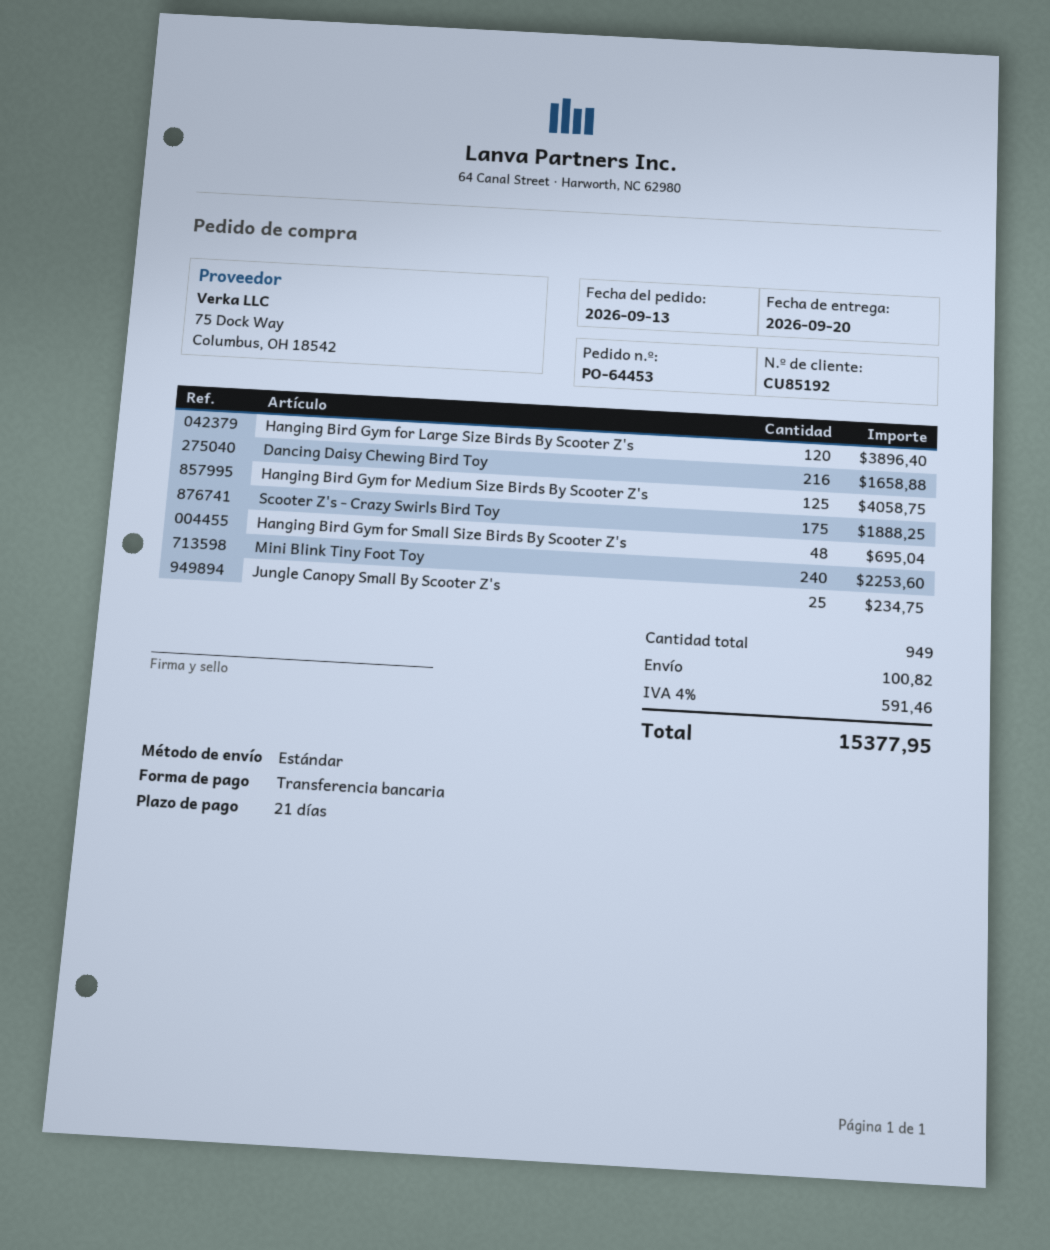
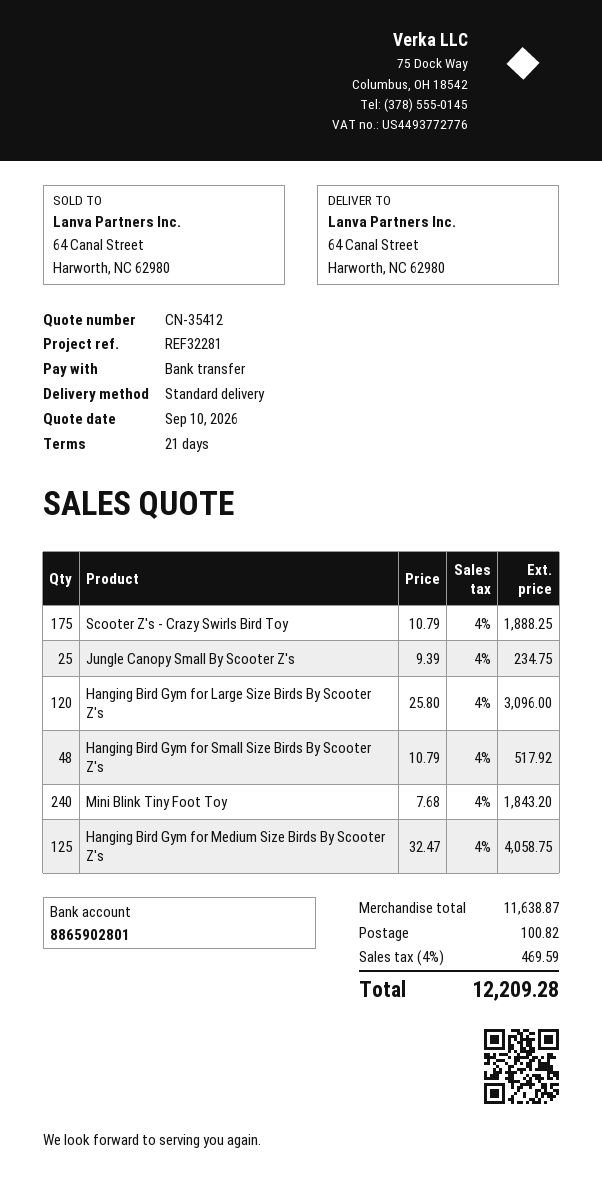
Hanging Bird Gym for Large Size Birds By Scooter Z's: 120 for 3896.40 -> 120 for 3096.00
Dancing Daisy Chewing Bird Toy: 216 for 1658.88 -> none
Hanging Bird Gym for Small Size Birds By Scooter Z's: 48 for 695.04 -> 48 for 517.92
Mini Blink Tiny Foot Toy: 240 for 2253.60 -> 240 for 1843.20
tax: 4% = 591.46 -> 4% = 469.59
total: 15377.95 -> 12209.28

